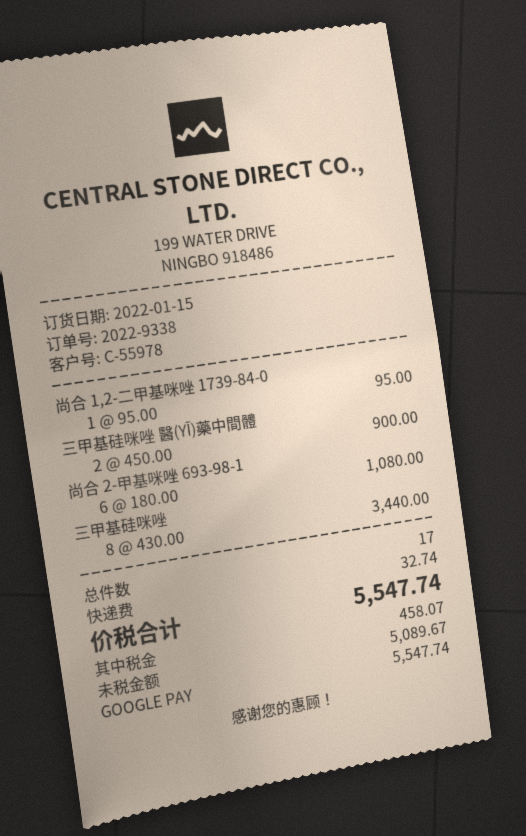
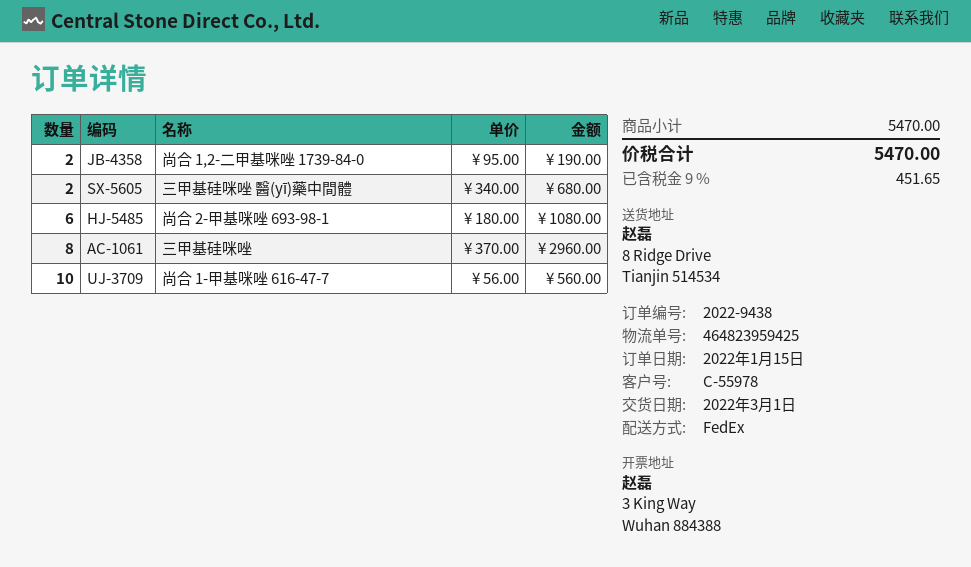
order number: 2022-9338 -> 2022-9438
尚合 1,2-二甲基咪唑 1739-84-0: 1 x 95.00 = 95.00 -> 2 x 95.00 = 190.00
三甲基硅咪唑 醫(YĪ)藥中間體: 2 x 450.00 = 900.00 -> 2 x 340.00 = 680.00
三甲基硅咪唑: 8 x 430.00 = 3440.00 -> 8 x 370.00 = 2960.00
尚合 1-甲基咪唑 616-47-7: none -> 10 x 56.00 = 560.00
shipping: 32.74 -> none
tax: 458.07 -> 451.65
total: 5547.74 -> 5470.00

